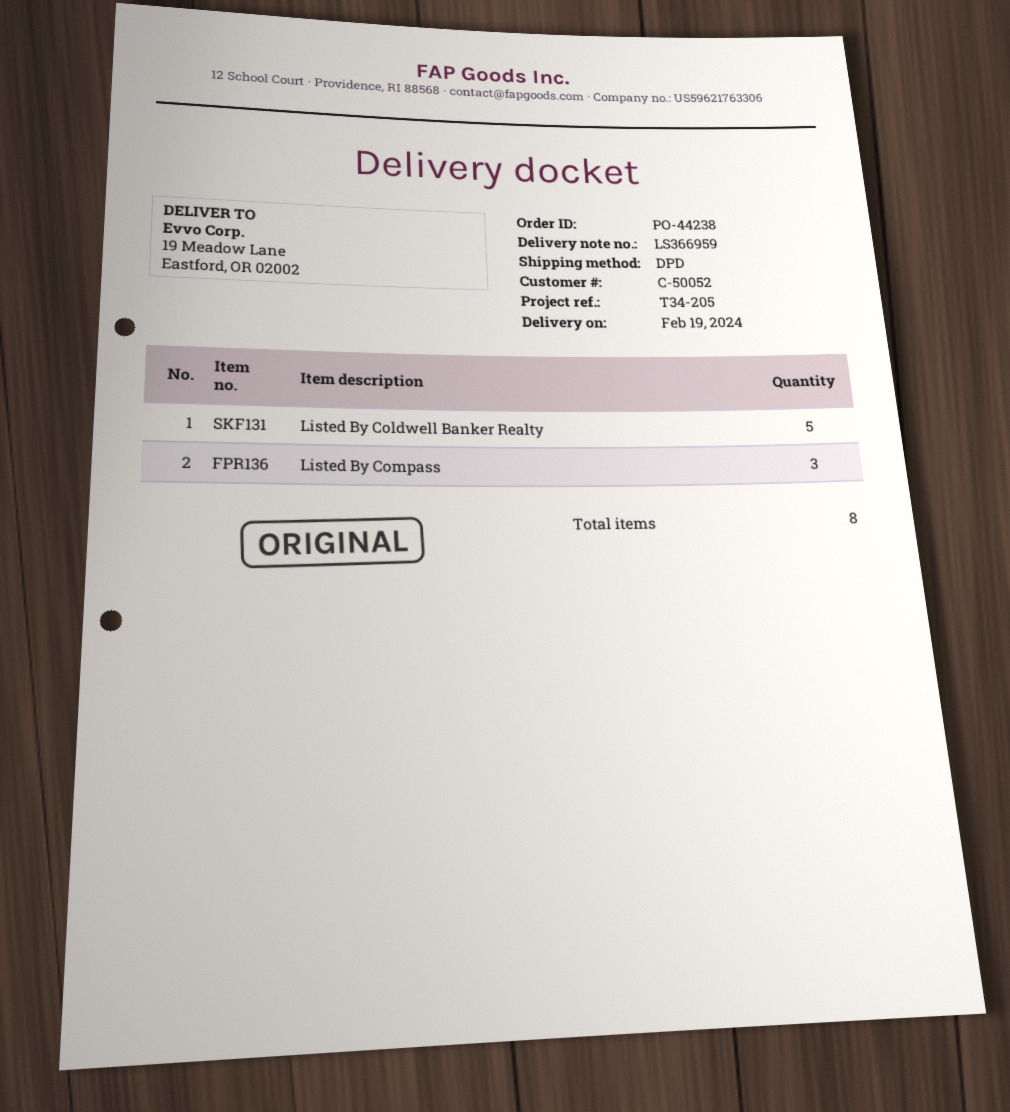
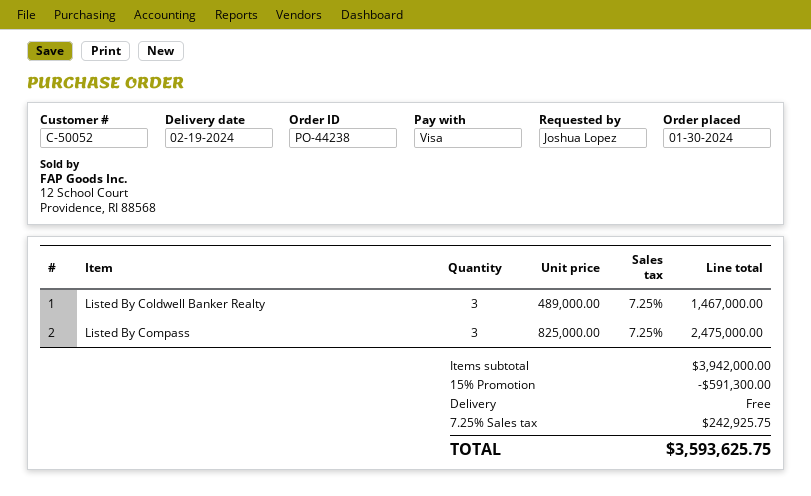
Listed By Coldwell Banker Realty: 5 -> 3

